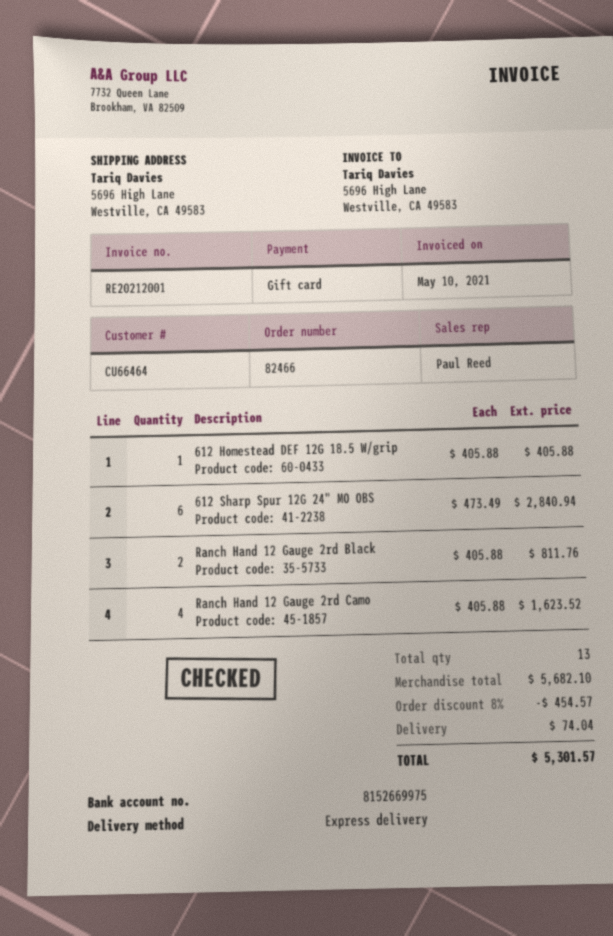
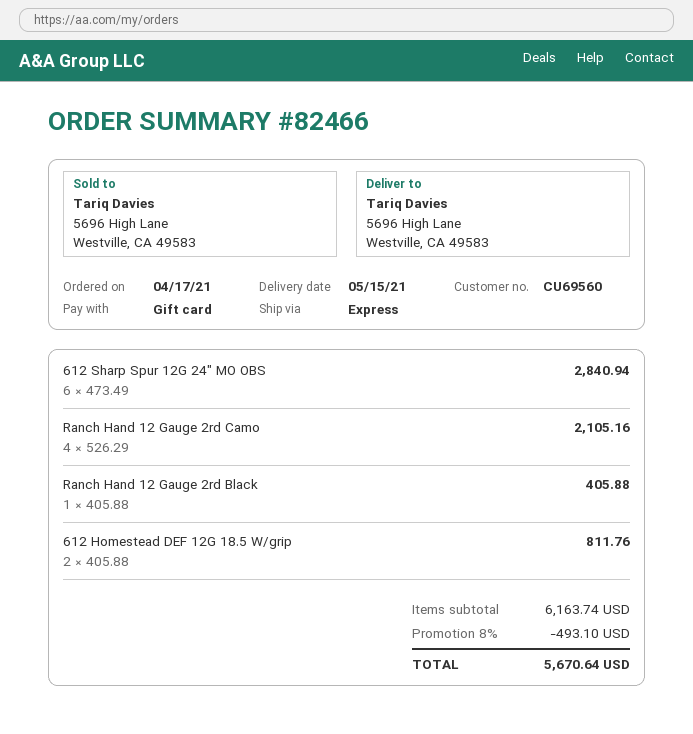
customer number: CU66464 -> CU69560
612 Homestead DEF 12G 18.5 W/grip: 1 x 405.88 = 405.88 -> 2 x 405.88 = 811.76
Ranch Hand 12 Gauge 2rd Black: 2 x 405.88 = 811.76 -> 1 x 405.88 = 405.88
Ranch Hand 12 Gauge 2rd Camo: 4 x 405.88 = 1623.52 -> 4 x 526.29 = 2105.16
subtotal: 5682.10 -> 6163.74
discount: 8% = 454.57 -> 8% = 493.10
shipping: 74.04 -> none
total: 5301.57 -> 5670.64

